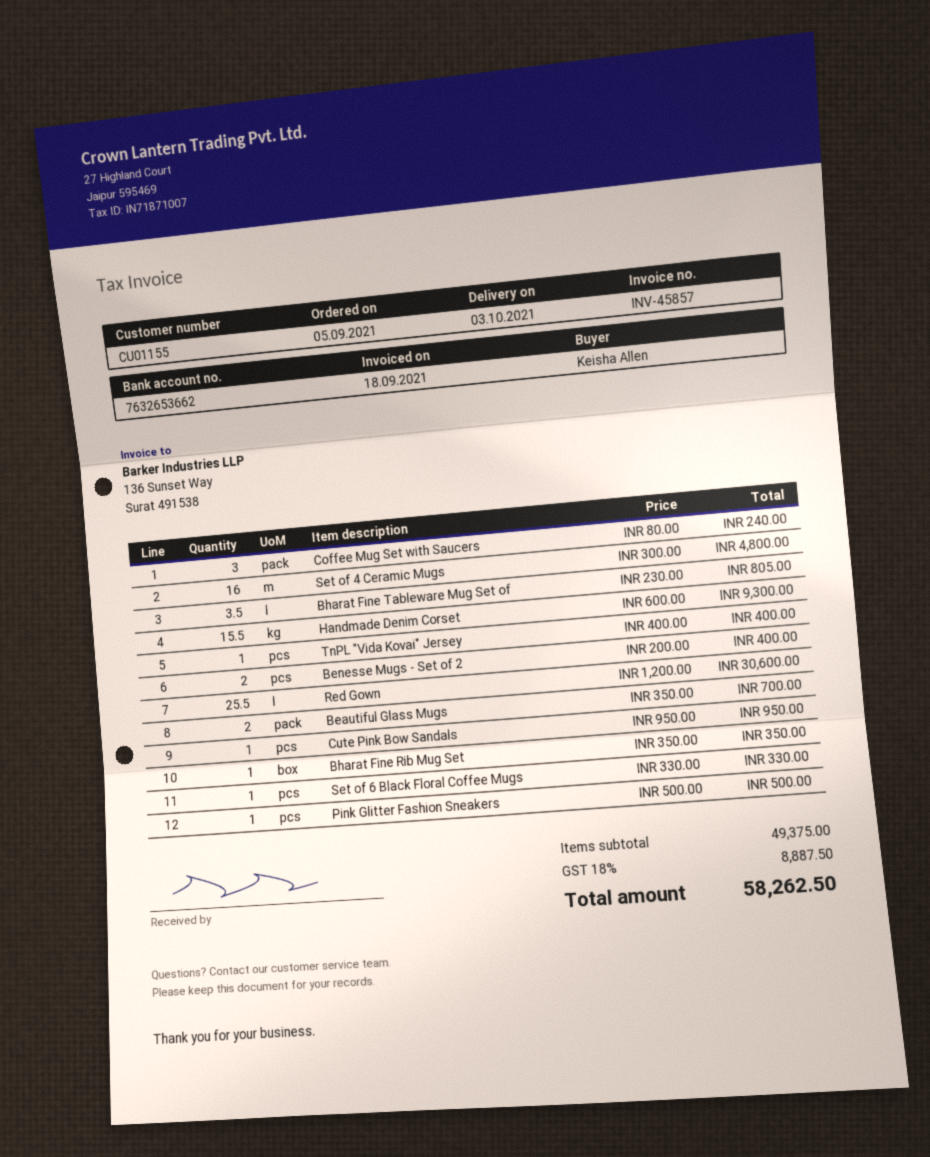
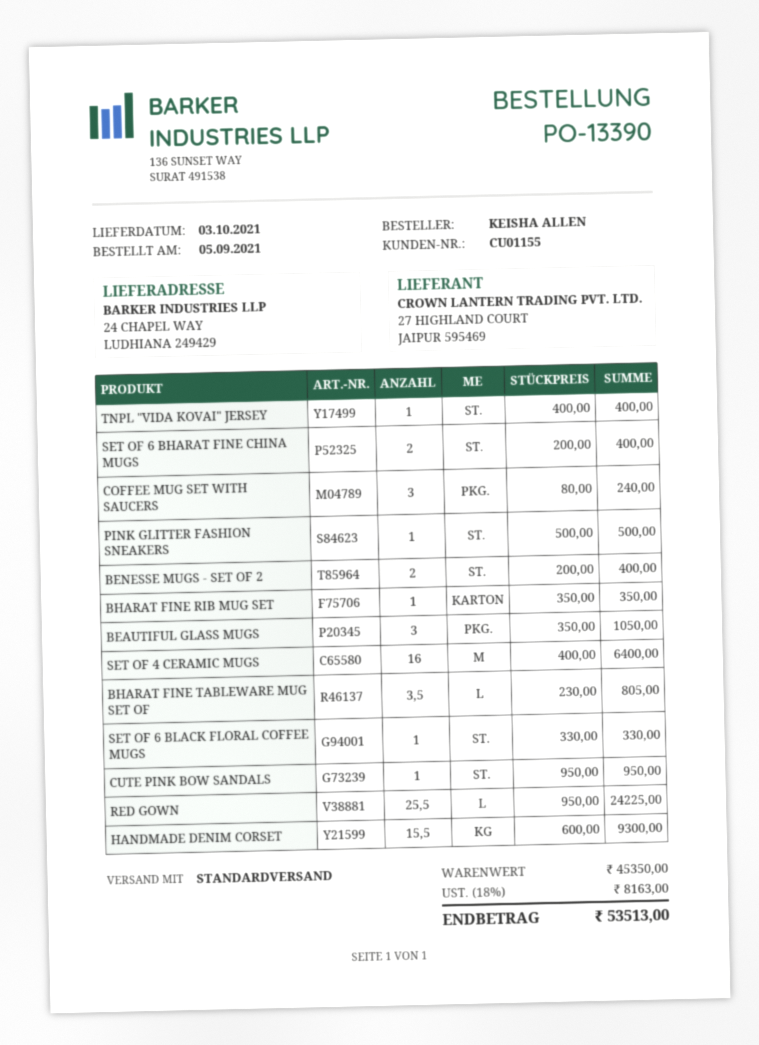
Set of 4 Ceramic Mugs: 16 x 300.00 = 4800.00 -> 16 x 400.00 = 6400.00
Red Gown: 25.5 x 1200.00 = 30600.00 -> 25.5 x 950.00 = 24225.00
Beautiful Glass Mugs: 2 x 350.00 = 700.00 -> 3 x 350.00 = 1050.00
SET OF 6 BHARAT FINE CHINA MUGS: none -> 2 x 200.00 = 400.00
subtotal: 49375.00 -> 45350.00
tax: 18% = 8887.50 -> 18% = 8163.00
total: 58262.50 -> 53513.00

